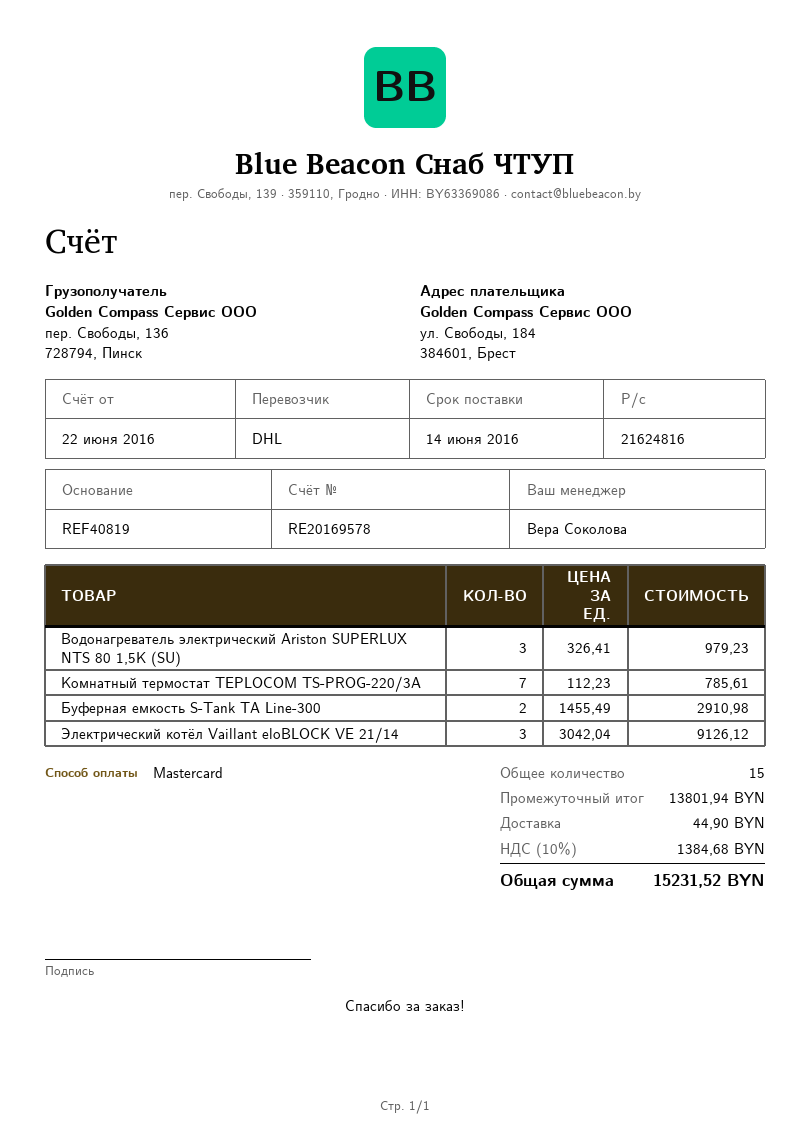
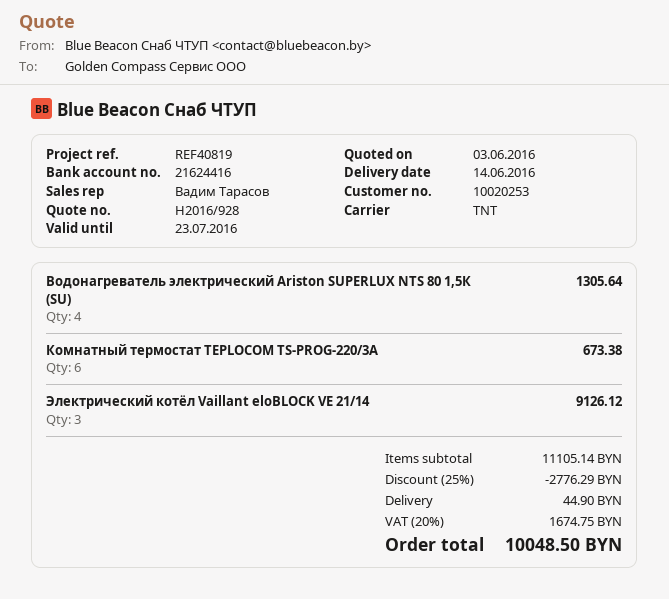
sales rep: Вера Соколова -> Вадим Тарасов
bank account: 21624816 -> 21624416
shipping method: DHL -> TNT
Водонагреватель электрический Ariston SUPERLUX NTS 80 1,5К (SU): 3 for 979.23 -> 4 for 1305.64
Комнатный термостат TEPLOCOM TS-PROG-220/3A: 7 for 785.61 -> 6 for 673.38
Буферная емкость S-Tank ТА Line-300: 2 for 2910.98 -> none
subtotal: 13801.94 -> 11105.14
discount: none -> 25% = 2776.29
tax: 10% = 1384.68 -> 20% = 1674.75
total: 15231.52 -> 10048.50

